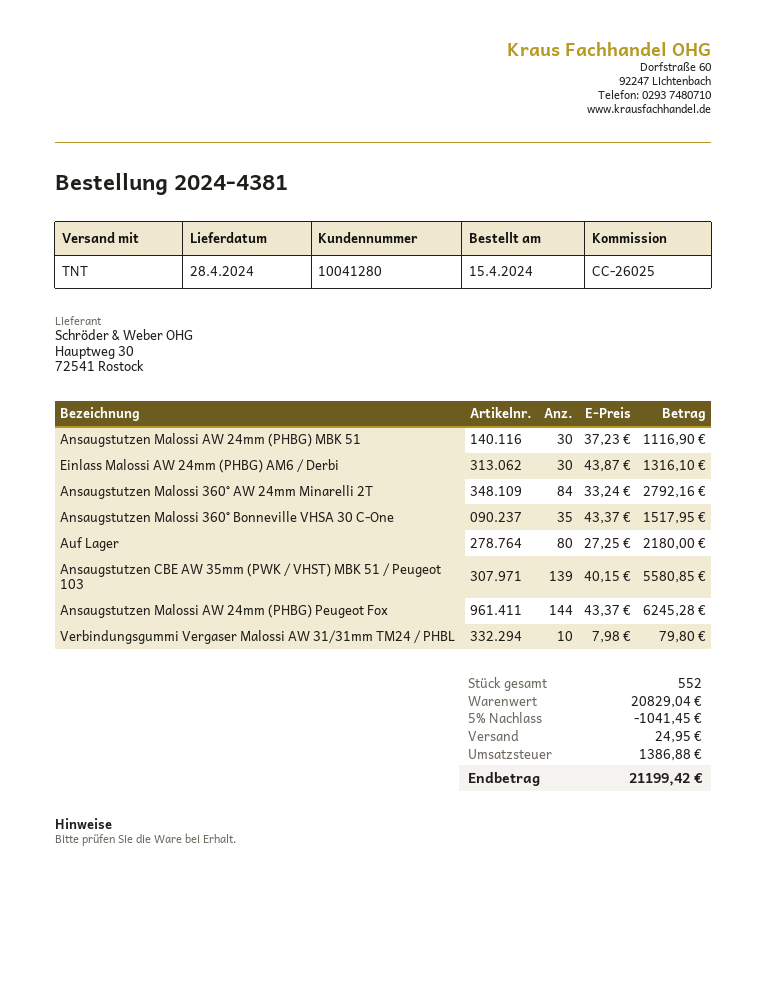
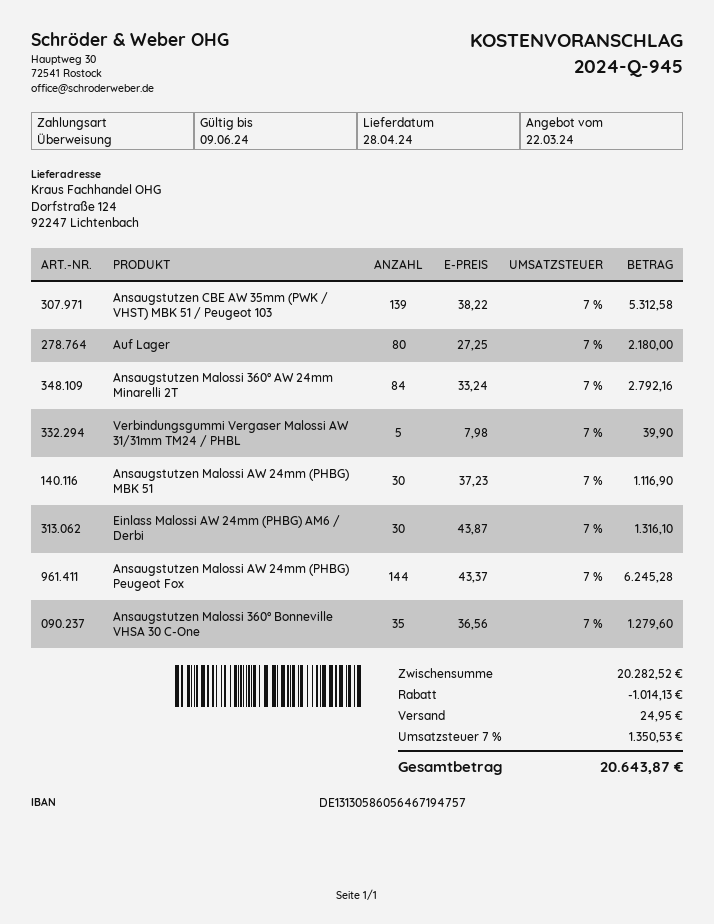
Ansaugstutzen Malossi 360° Bonneville VHSA 30 C-One: 35 x 43.37 = 1517.95 -> 35 x 36.56 = 1279.60
Ansaugstutzen CBE AW 35mm (PWK / VHST) MBK 51 / Peugeot 103: 139 x 40.15 = 5580.85 -> 139 x 38.22 = 5312.58
Verbindungsgummi Vergaser Malossi AW 31/31mm TM24 / PHBL: 10 x 7.98 = 79.80 -> 5 x 7.98 = 39.90
subtotal: 20829.04 -> 20282.52
discount: 1041.45 -> 1014.13
tax: 1386.88 -> 1350.53
total: 21199.42 -> 20643.87

